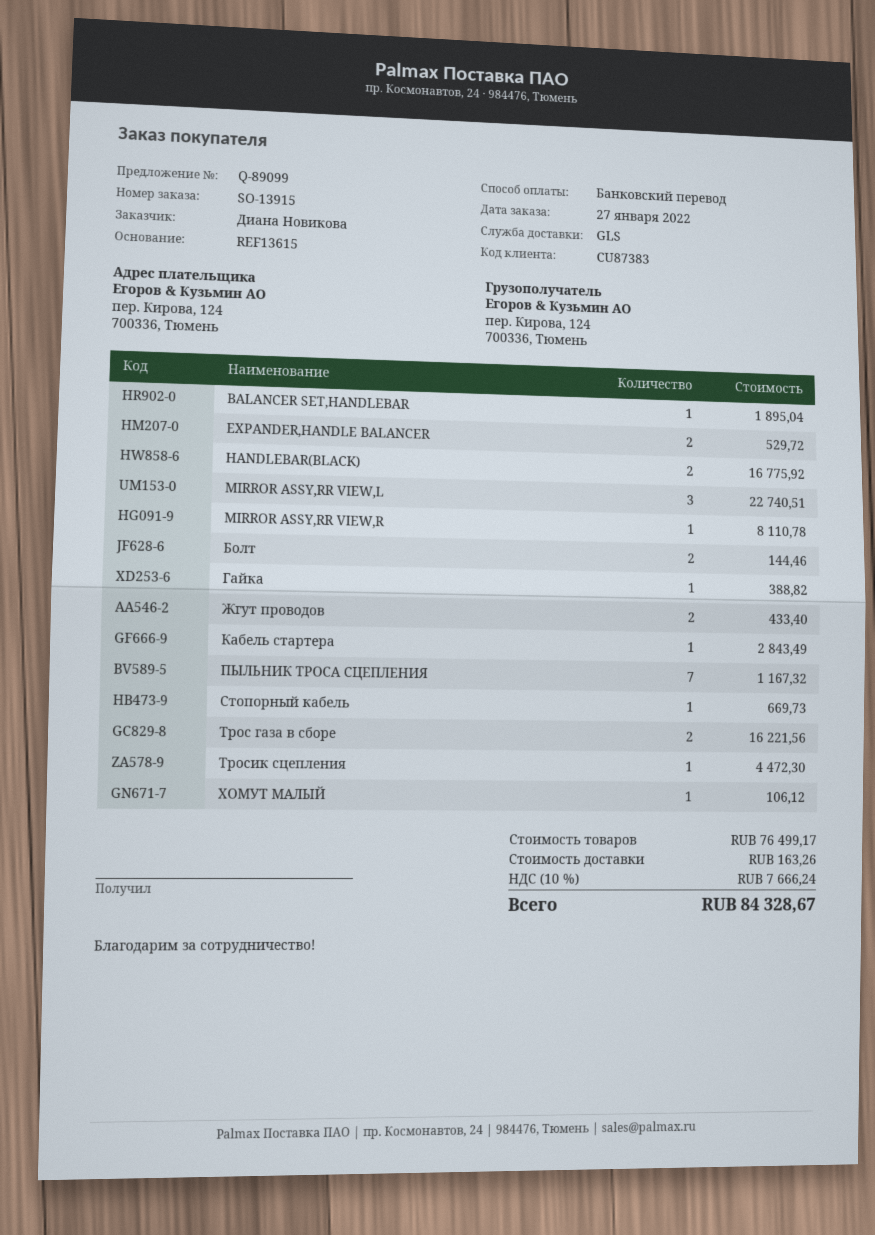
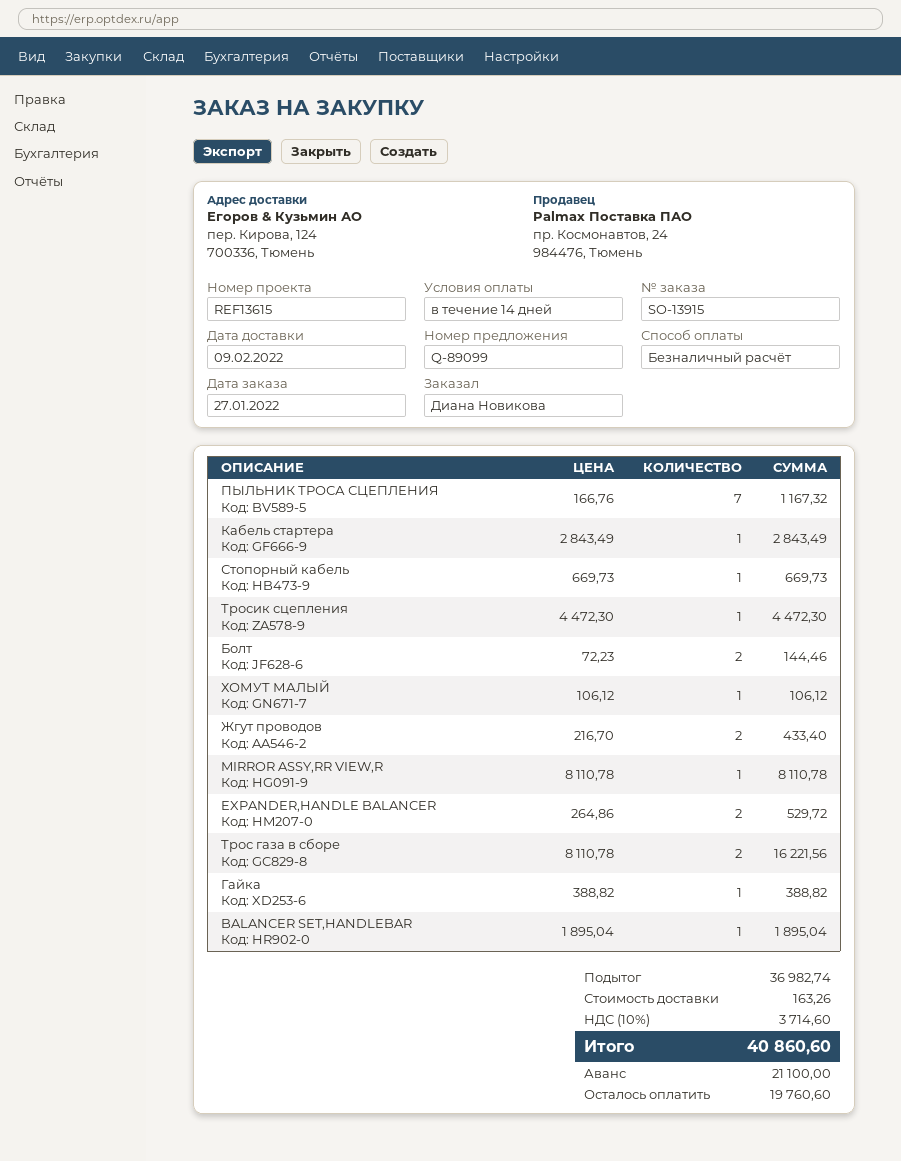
HANDLEBAR(BLACK): 2 for 16775.92 -> none
MIRROR ASSY,RR VIEW,L: 3 for 22740.51 -> none
subtotal: 76499.17 -> 36982.74
tax: 10% = 7666.24 -> 10% = 3714.60
total: 84328.67 -> 40860.60

